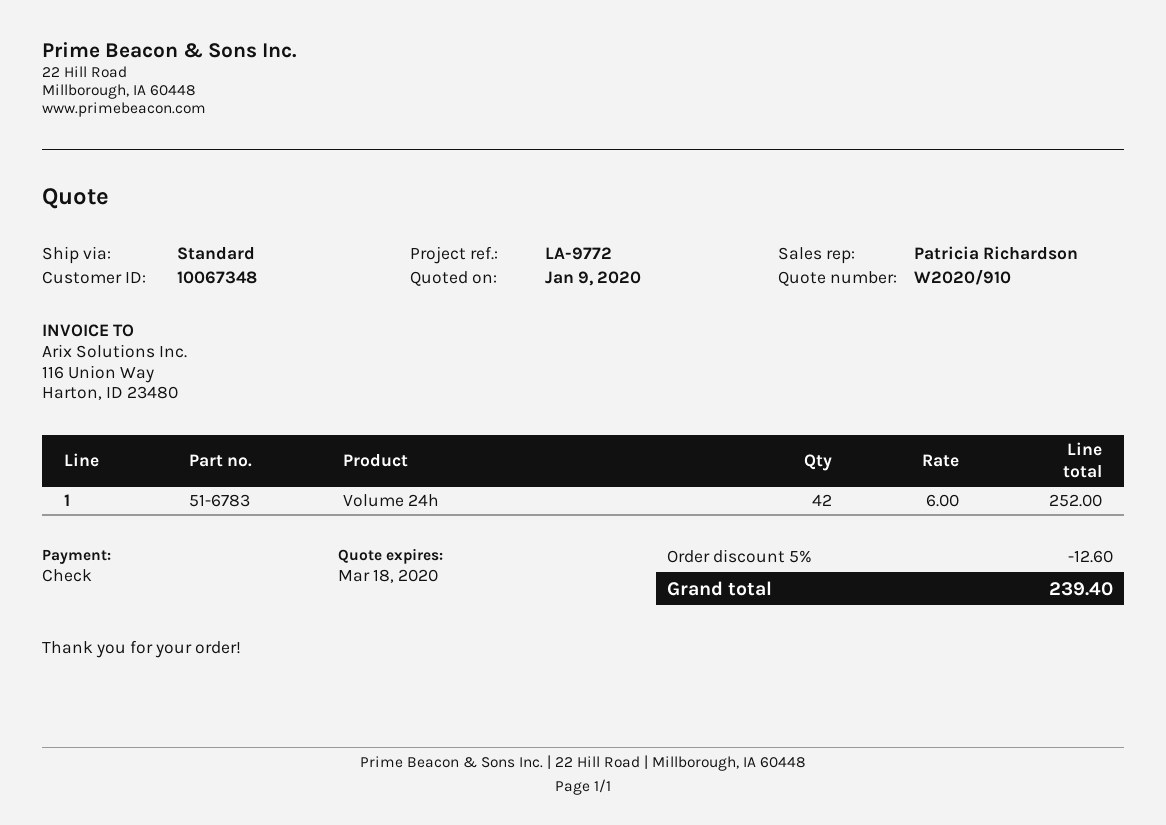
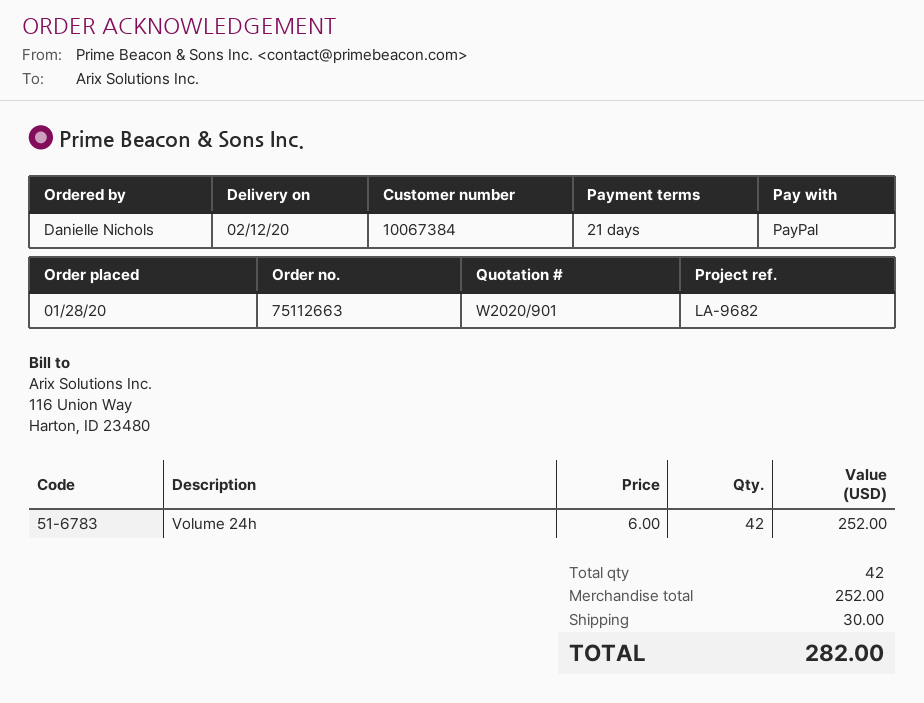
quote number: W2020/910 -> W2020/901
customer number: 10067348 -> 10067384
reference: LA-9772 -> LA-9682
payment method: cheque -> PayPal
discount: 5% = 12.60 -> none
shipping: none -> 30.00
total: 239.40 -> 282.00

